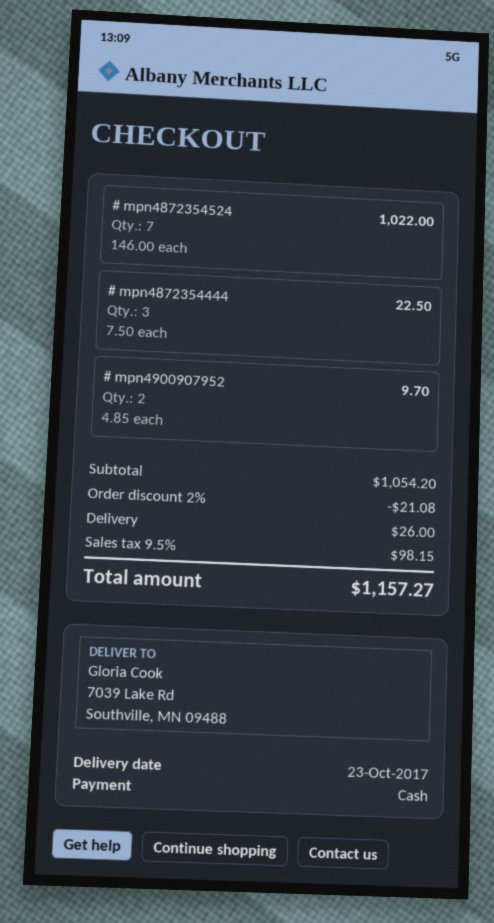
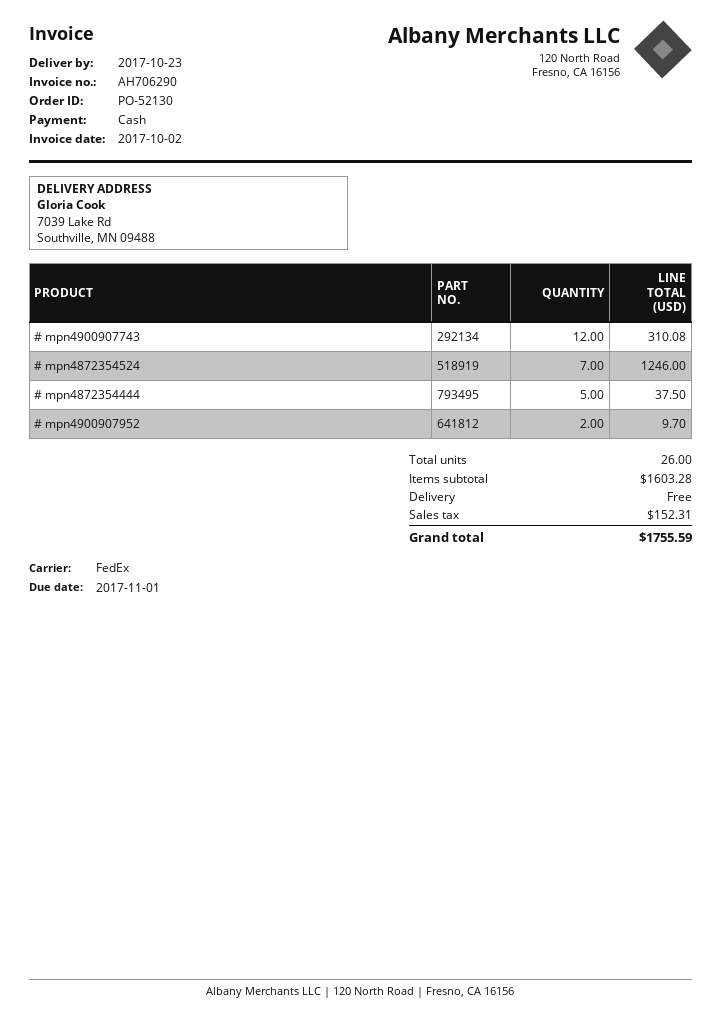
# mpn4872354524: 7 for 1022.00 -> 7 for 1246.00
# mpn4872354444: 3 for 22.50 -> 5 for 37.50
# mpn4900907743: none -> 12 for 310.08
subtotal: 1054.20 -> 1603.28
discount: 2% = 21.08 -> none
shipping: 26.00 -> 0.00
tax: 98.15 -> 152.31
total: 1157.27 -> 1755.59

